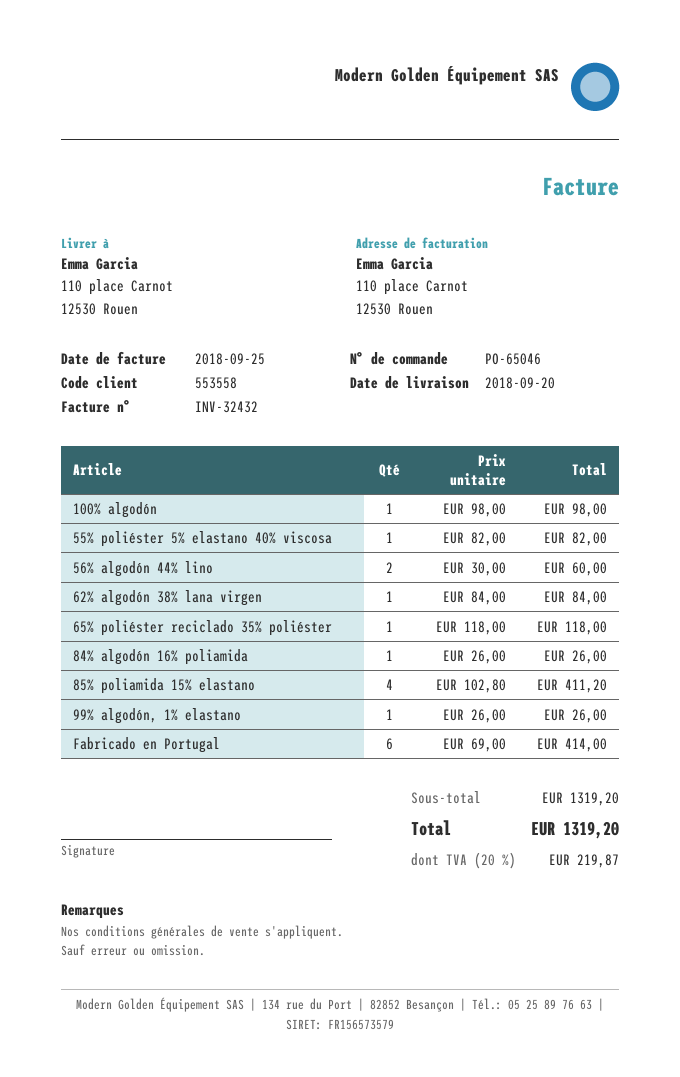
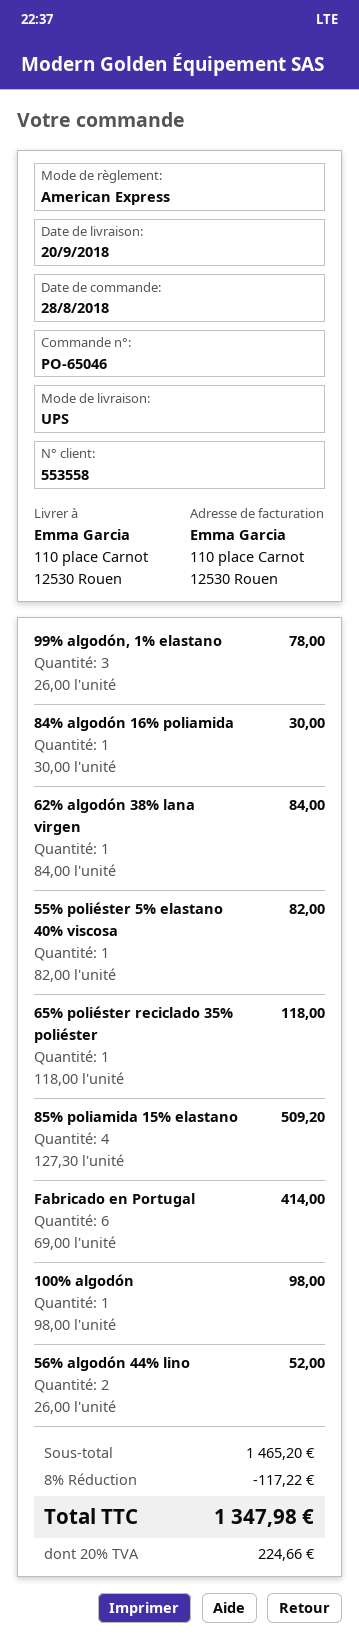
56% algodón 44% lino: 2 x 30.00 = 60.00 -> 2 x 26.00 = 52.00
84% algodón 16% poliamida: 1 x 26.00 = 26.00 -> 1 x 30.00 = 30.00
85% poliamida 15% elastano: 4 x 102.80 = 411.20 -> 4 x 127.30 = 509.20
99% algodón, 1% elastano: 1 x 26.00 = 26.00 -> 3 x 26.00 = 78.00
subtotal: 1319.20 -> 1465.20
discount: none -> 8% = 117.22
tax: 20% = 219.87 -> 20% = 224.66
total: 1319.20 -> 1347.98

